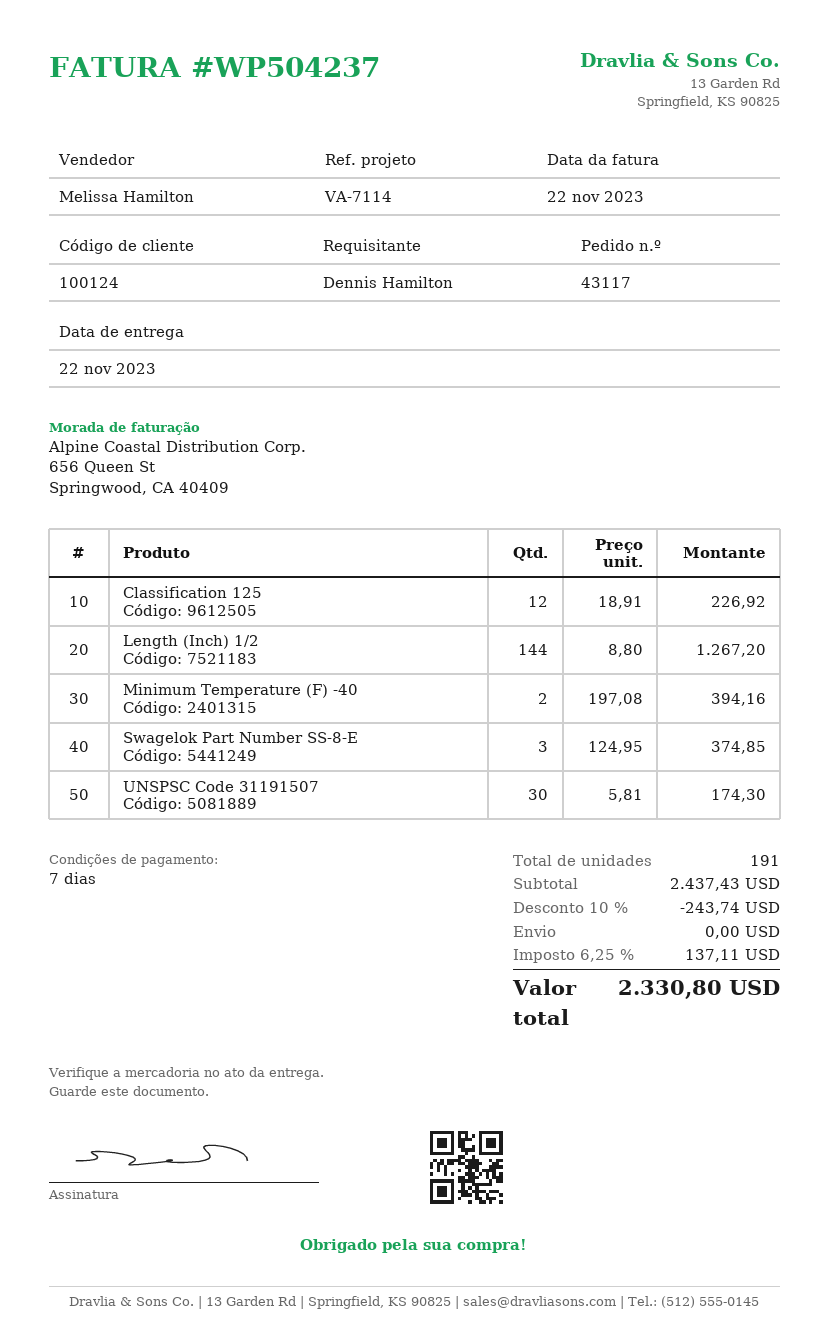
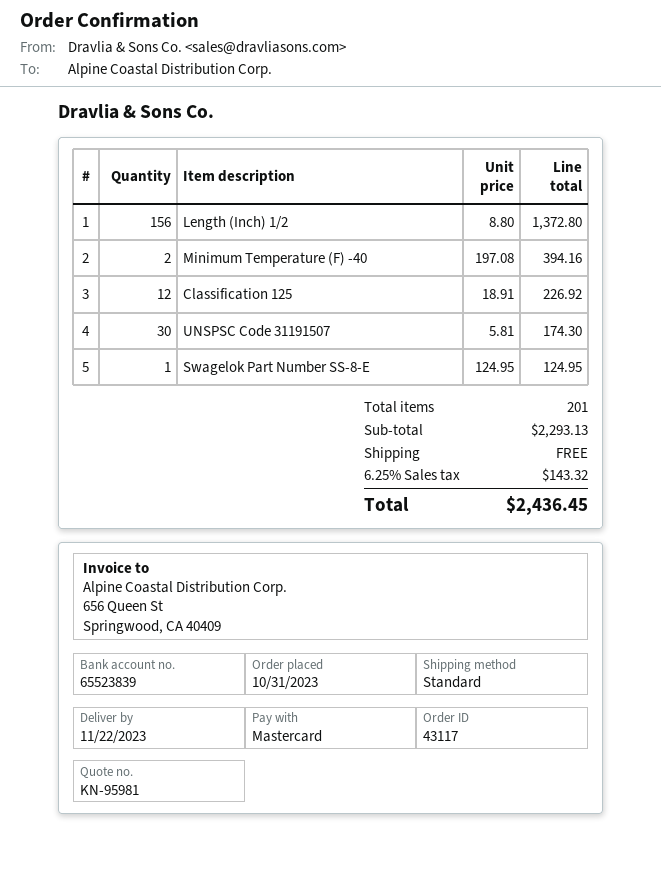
Length (Inch) 1/2: 144 x 8.80 = 1267.20 -> 156 x 8.80 = 1372.80
Swagelok Part Number SS-8-E: 3 x 124.95 = 374.85 -> 1 x 124.95 = 124.95
total quantity: 191 -> 201
subtotal: 2437.43 -> 2293.13
discount: 10% = 243.74 -> none
tax: 6.25% = 137.11 -> 6.25% = 143.32
total: 2330.80 -> 2436.45

